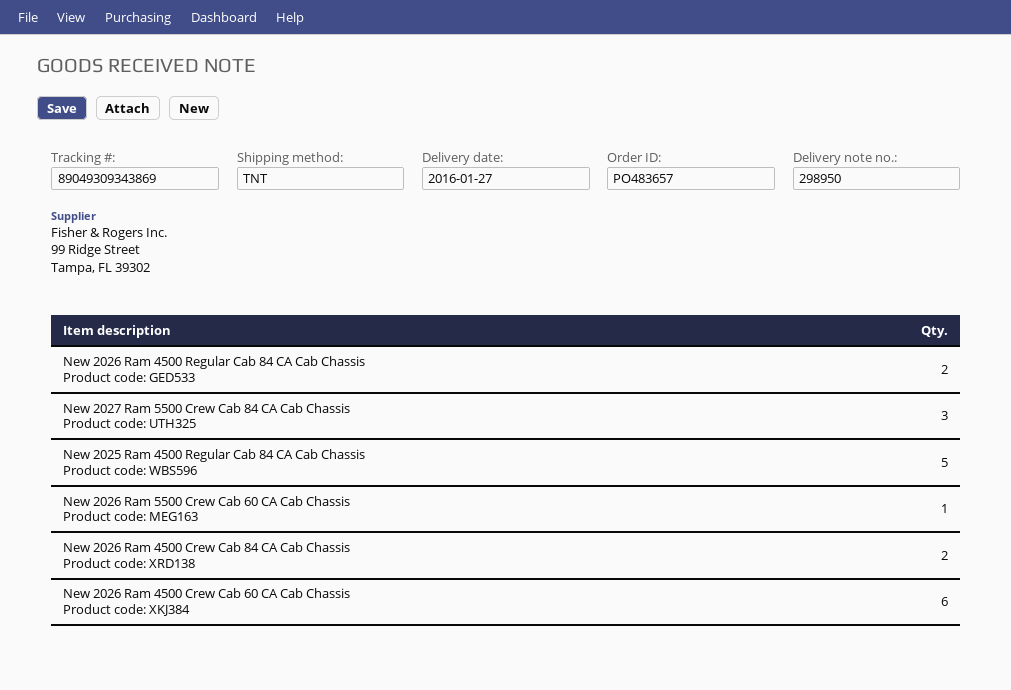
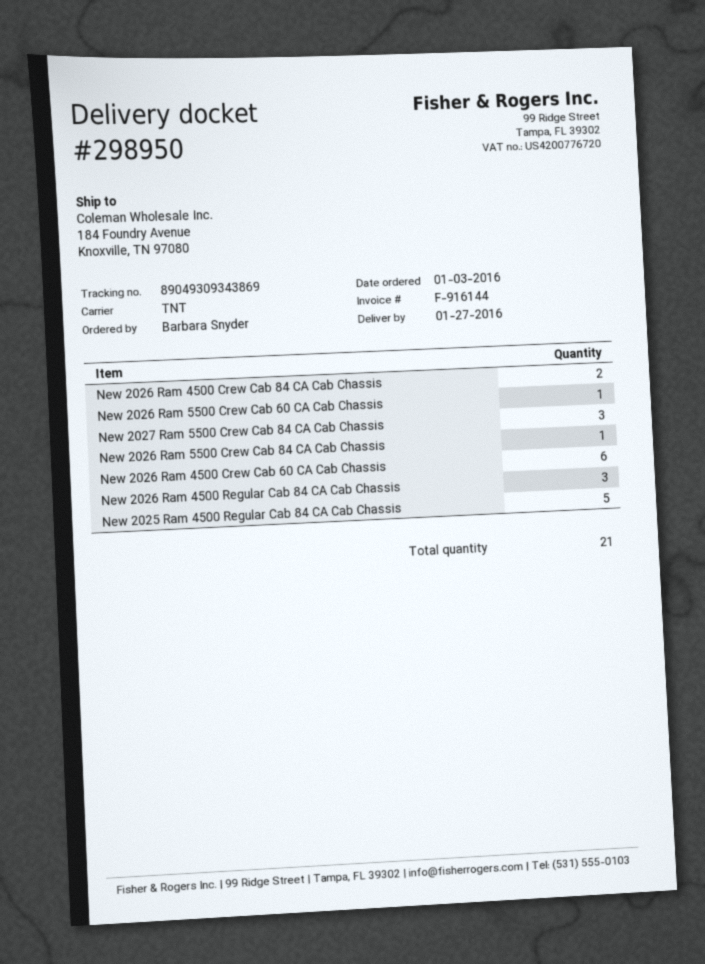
New 2026 Ram 4500 Regular Cab 84 CA Cab Chassis: 2 -> 3
New 2026 Ram 5500 Crew Cab 84 CA Cab Chassis: none -> 1

